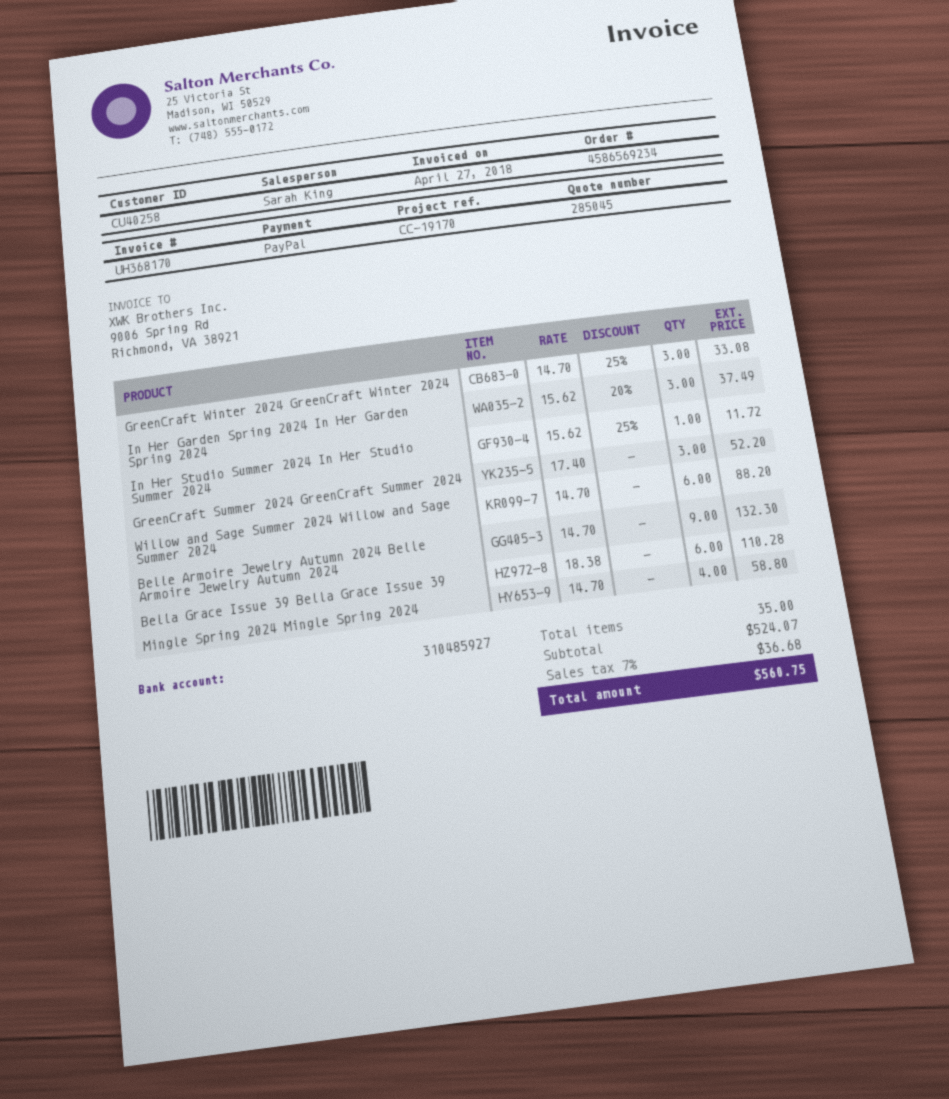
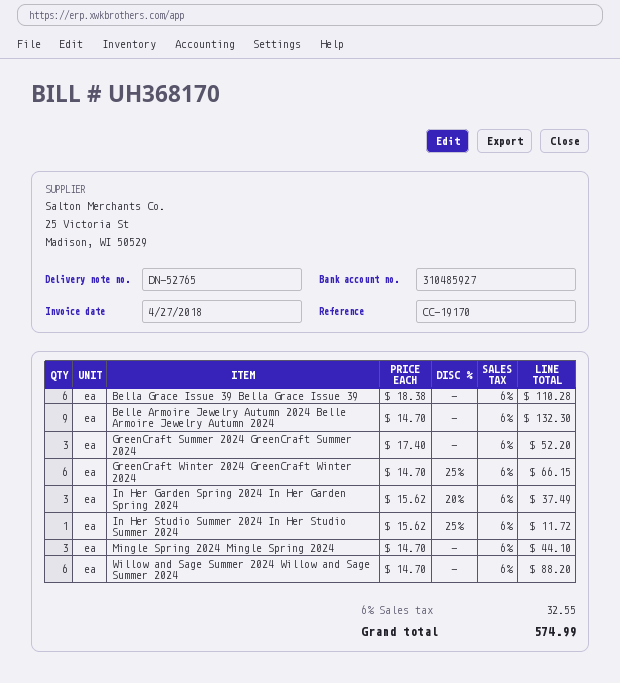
GreenCraft Winter 2024 GreenCraft Winter 2024: 3 x 14.70 - 25% = 33.08 -> 6 x 14.70 - 25% = 66.15
Mingle Spring 2024 Mingle Spring 2024: 4 x 14.70 = 58.80 -> 3 x 14.70 = 44.10
tax: 7% = 36.68 -> 6% = 32.55
total: 560.75 -> 574.99

